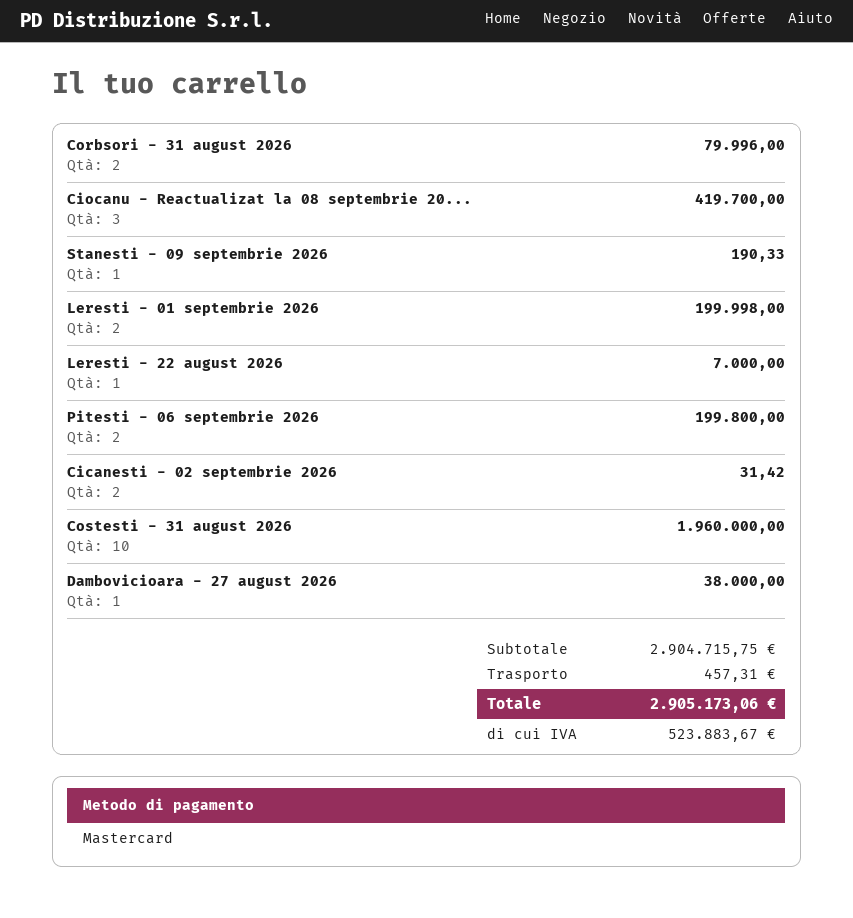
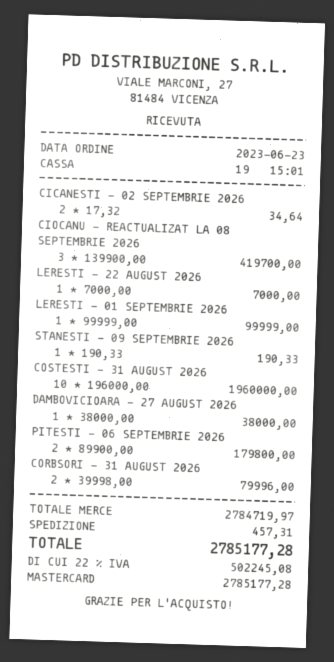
Leresti - 01 septembrie 2026: 2 for 199998.00 -> 1 for 99999.00
Pitesti - 06 septembrie 2026: 2 for 199800.00 -> 2 for 179800.00
Cicanesti - 02 septembrie 2026: 2 for 31.42 -> 2 for 34.64
subtotal: 2904715.75 -> 2784719.97
tax: 523883.67 -> 502245.08
total: 2905173.06 -> 2785177.28

